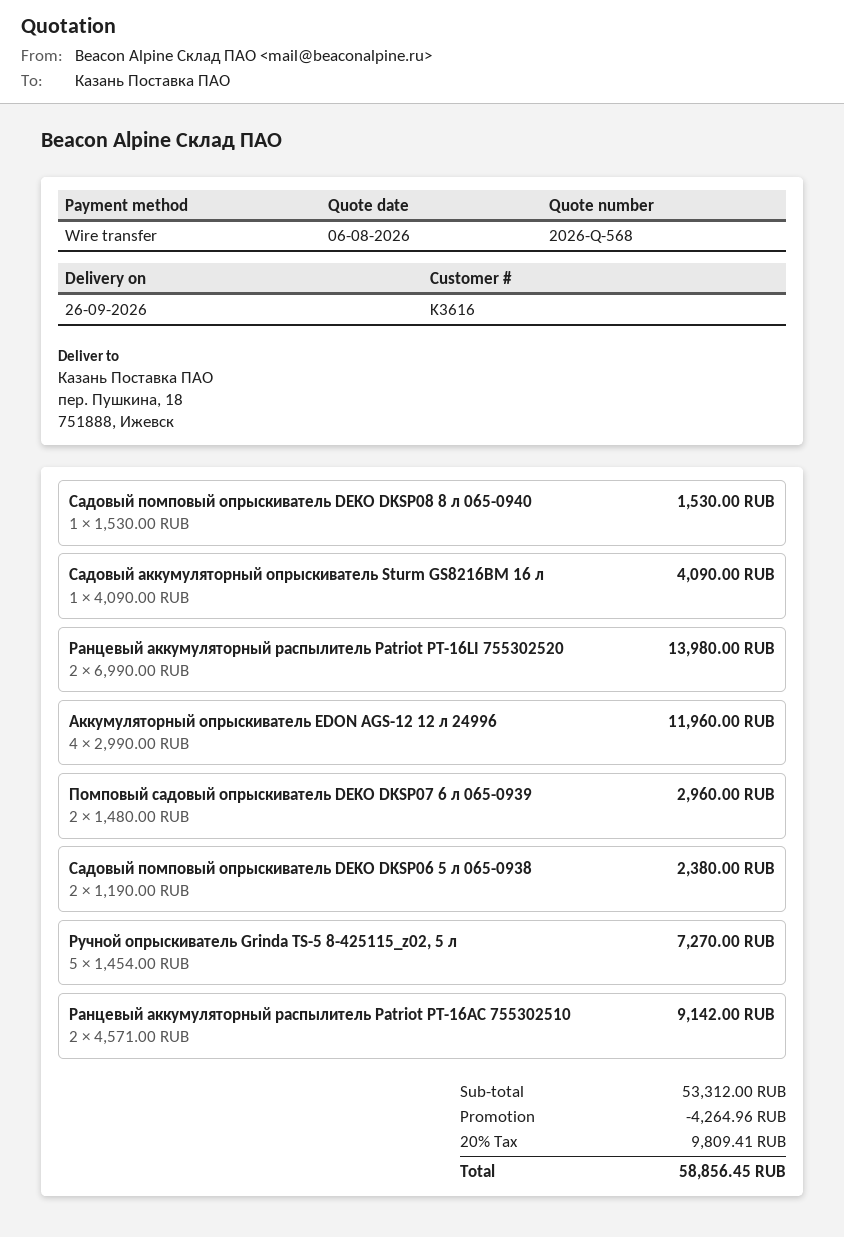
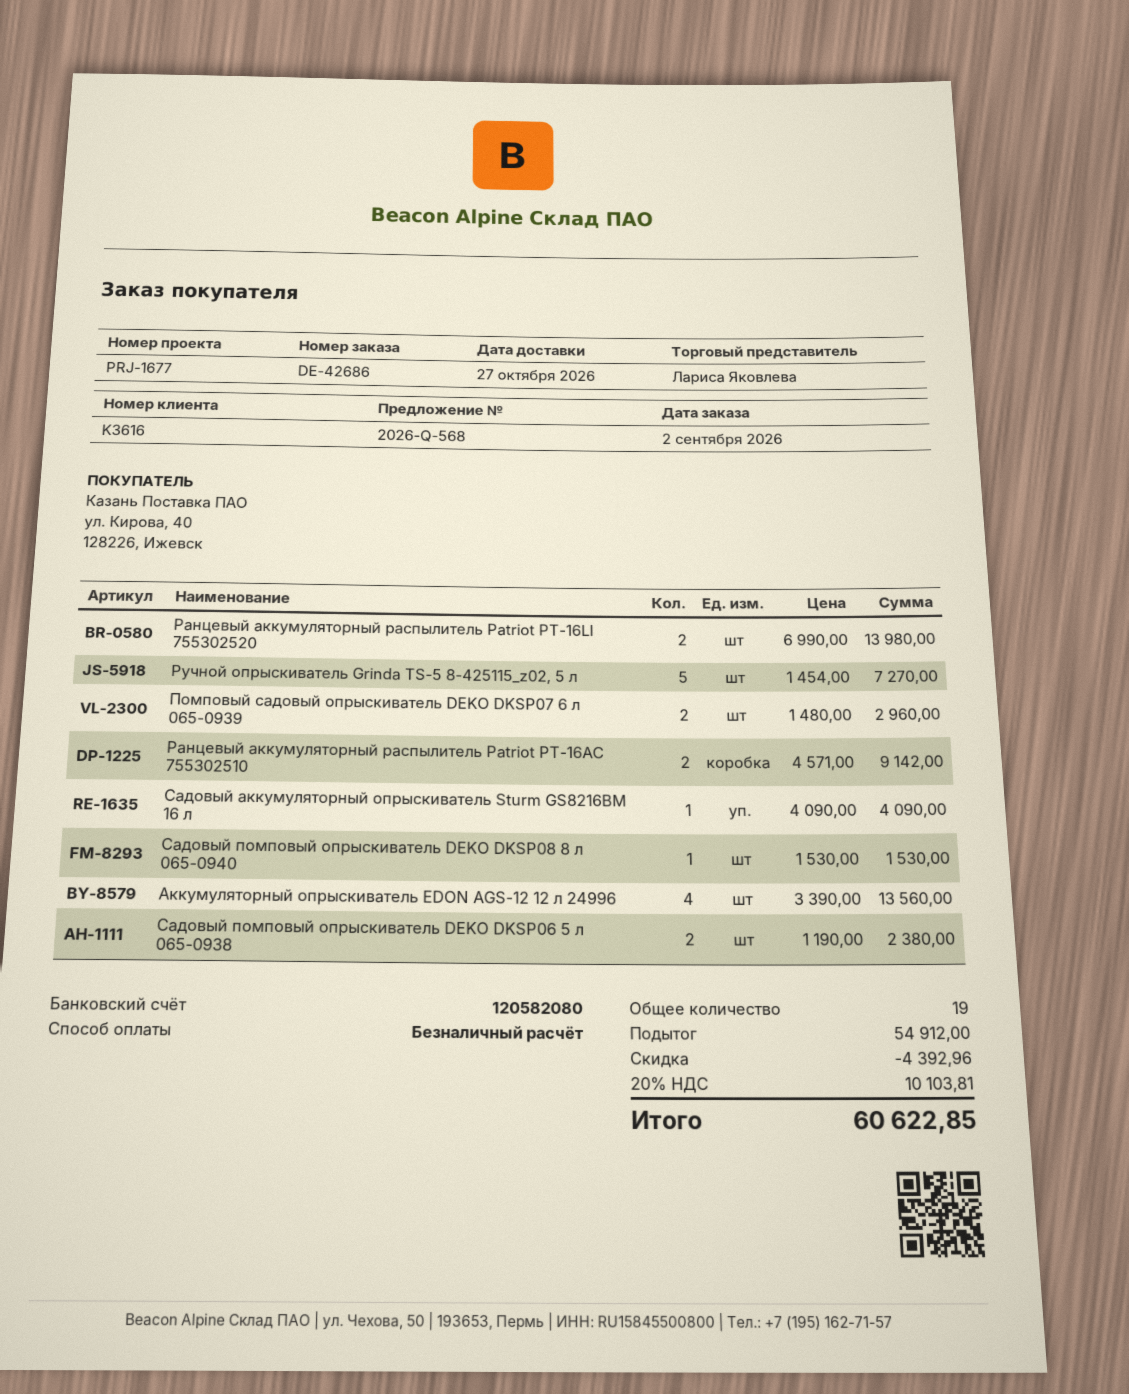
delivery date: 2026-09-26 -> 2026-10-27
Аккумуляторный опрыскиватель EDON AGS-12 12 л 24996: 4 x 2990.00 = 11960.00 -> 4 x 3390.00 = 13560.00
subtotal: 53312.00 -> 54912.00
discount: 4264.96 -> 4392.96
tax: 20% = 9809.41 -> 20% = 10103.81
total: 58856.45 -> 60622.85

